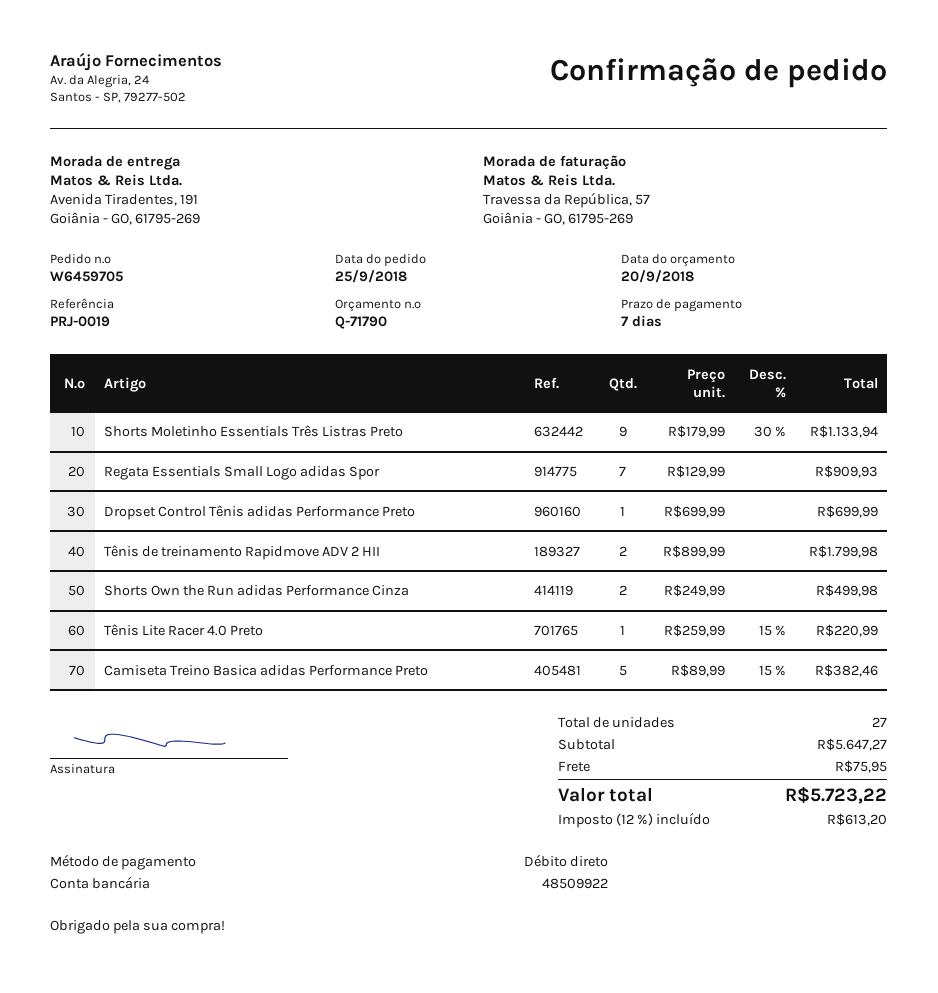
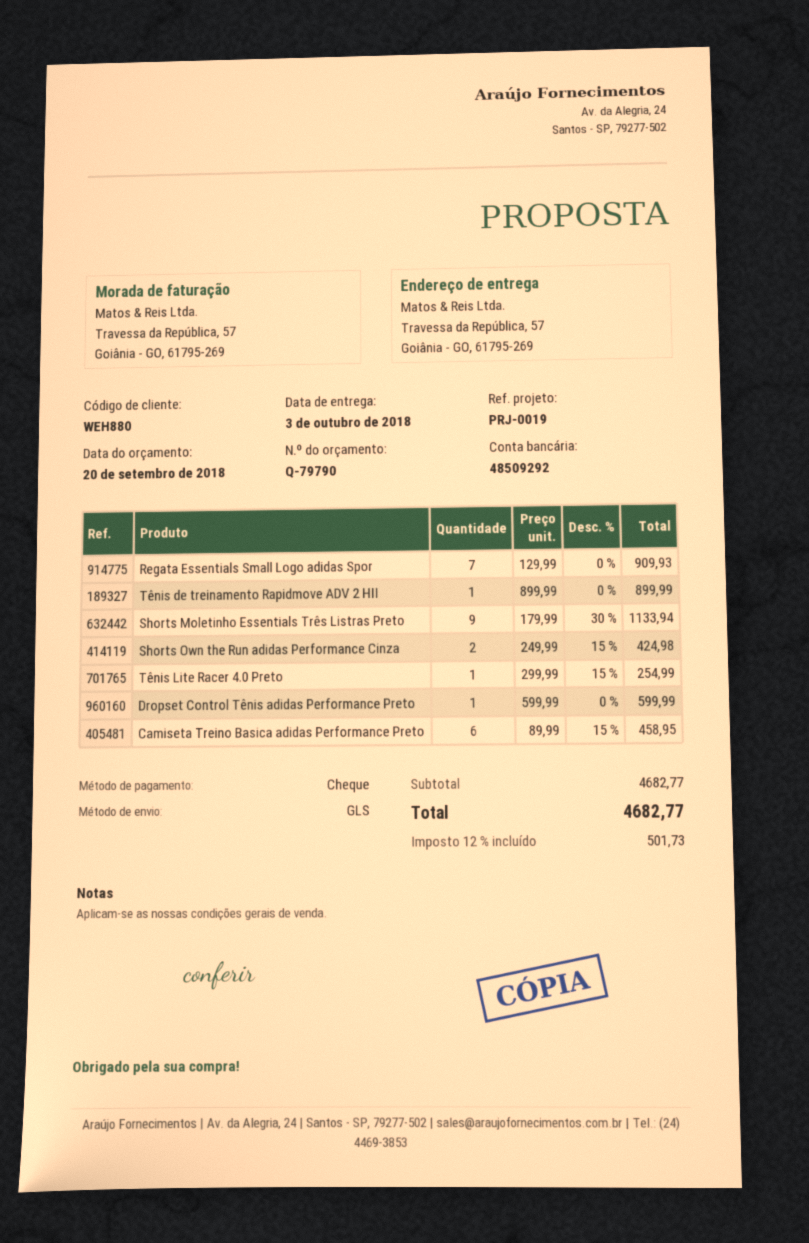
quote number: Q-71790 -> Q-79790
payment method: direct debit -> cheque
bank account: 48509922 -> 48509292
ship to: Avenida Tiradentes, 191, Goiânia - GO, 61795-269 -> Travessa da República, 57, Goiânia - GO, 61795-269
Dropset Control Tênis adidas Performance Preto: 1 x 699.99 = 699.99 -> 1 x 599.99 = 599.99
Tênis de treinamento Rapidmove ADV 2 HII: 2 x 899.99 = 1799.98 -> 1 x 899.99 = 899.99
Shorts Own the Run adidas Performance Cinza: 2 x 249.99 = 499.98 -> 2 x 249.99 - 15% = 424.98
Tênis Lite Racer 4.0 Preto: 1 x 259.99 - 15% = 220.99 -> 1 x 299.99 - 15% = 254.99
Camiseta Treino Basica adidas Performance Preto: 5 x 89.99 - 15% = 382.46 -> 6 x 89.99 - 15% = 458.95
subtotal: 5647.27 -> 4682.77
shipping: 75.95 -> none
tax: 12% = 613.20 -> 12% = 501.73
total: 5723.22 -> 4682.77

